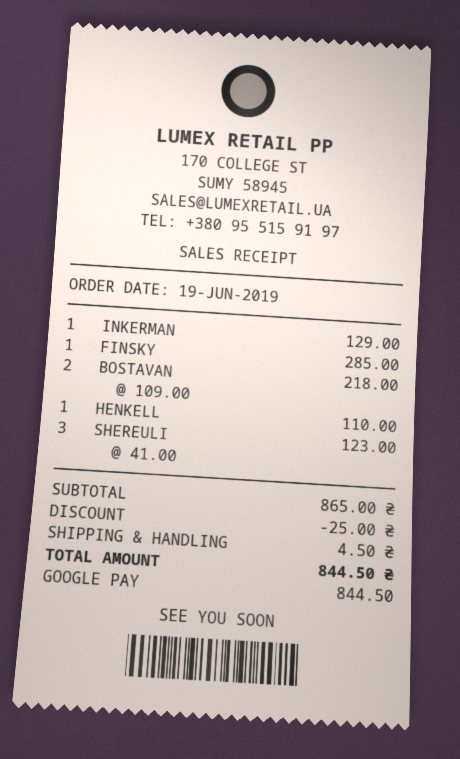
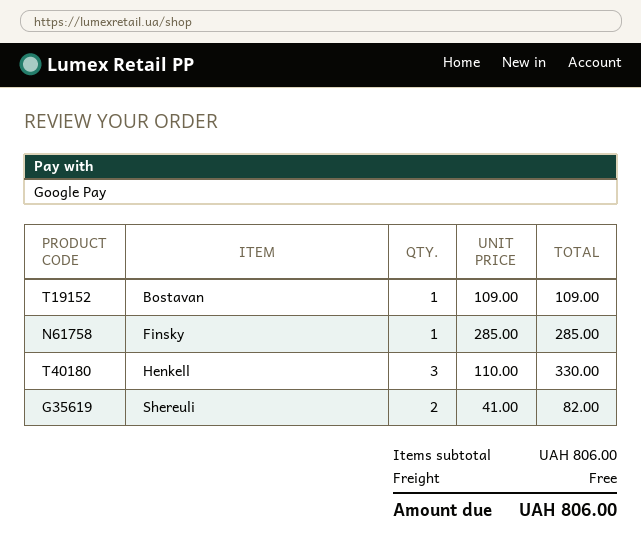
INKERMAN: 1 x 129.00 = 129.00 -> none
BOSTAVAN: 2 x 109.00 = 218.00 -> 1 x 109.00 = 109.00
HENKELL: 1 x 110.00 = 110.00 -> 3 x 110.00 = 330.00
SHEREULI: 3 x 41.00 = 123.00 -> 2 x 41.00 = 82.00
subtotal: 865.00 -> 806.00
discount: 25.00 -> none
shipping: 4.50 -> 0.00
total: 844.50 -> 806.00

